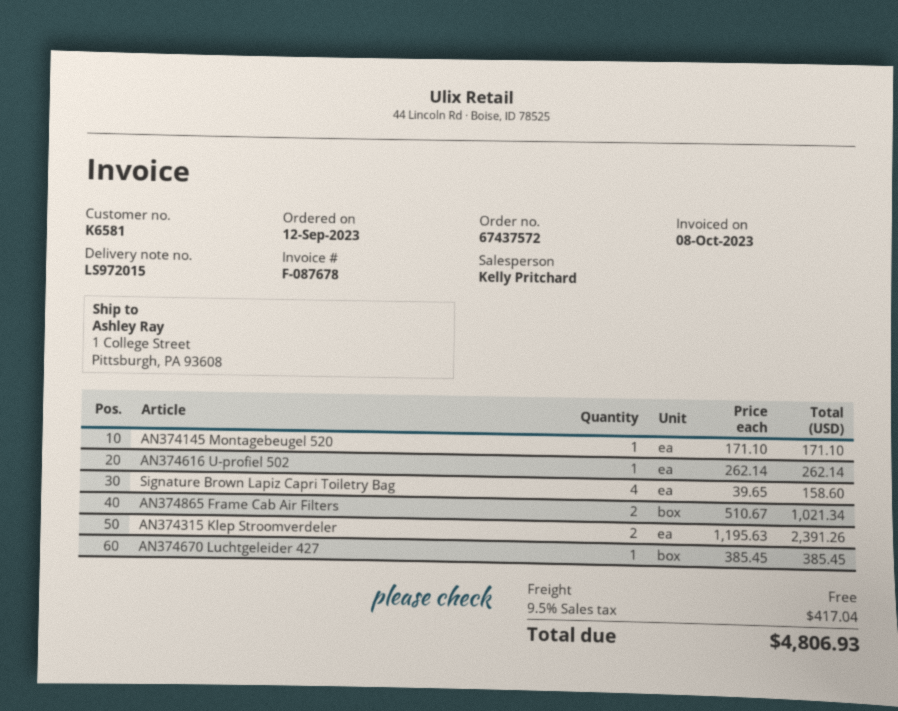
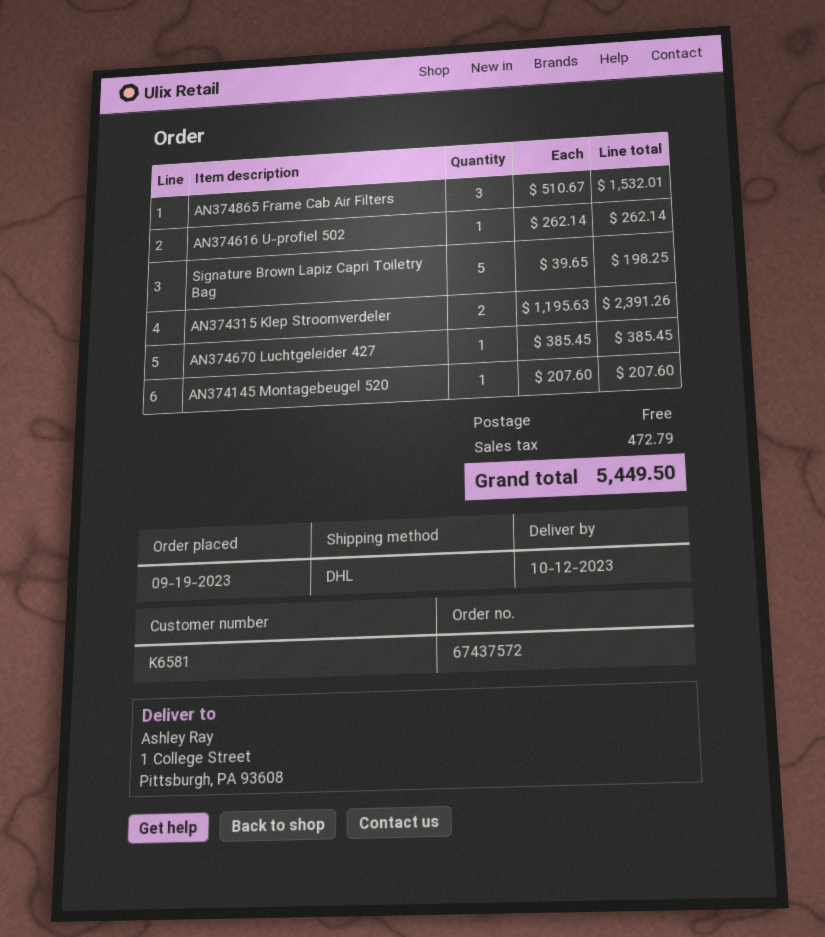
order date: 2023-09-12 -> 2023-09-19
AN374145 Montagebeugel 520: 1 x 171.10 = 171.10 -> 1 x 207.60 = 207.60
Signature Brown Lapiz Capri Toiletry Bag: 4 x 39.65 = 158.60 -> 5 x 39.65 = 198.25
AN374865 Frame Cab Air Filters: 2 x 510.67 = 1021.34 -> 3 x 510.67 = 1532.01
tax: 417.04 -> 472.79
total: 4806.93 -> 5449.50

